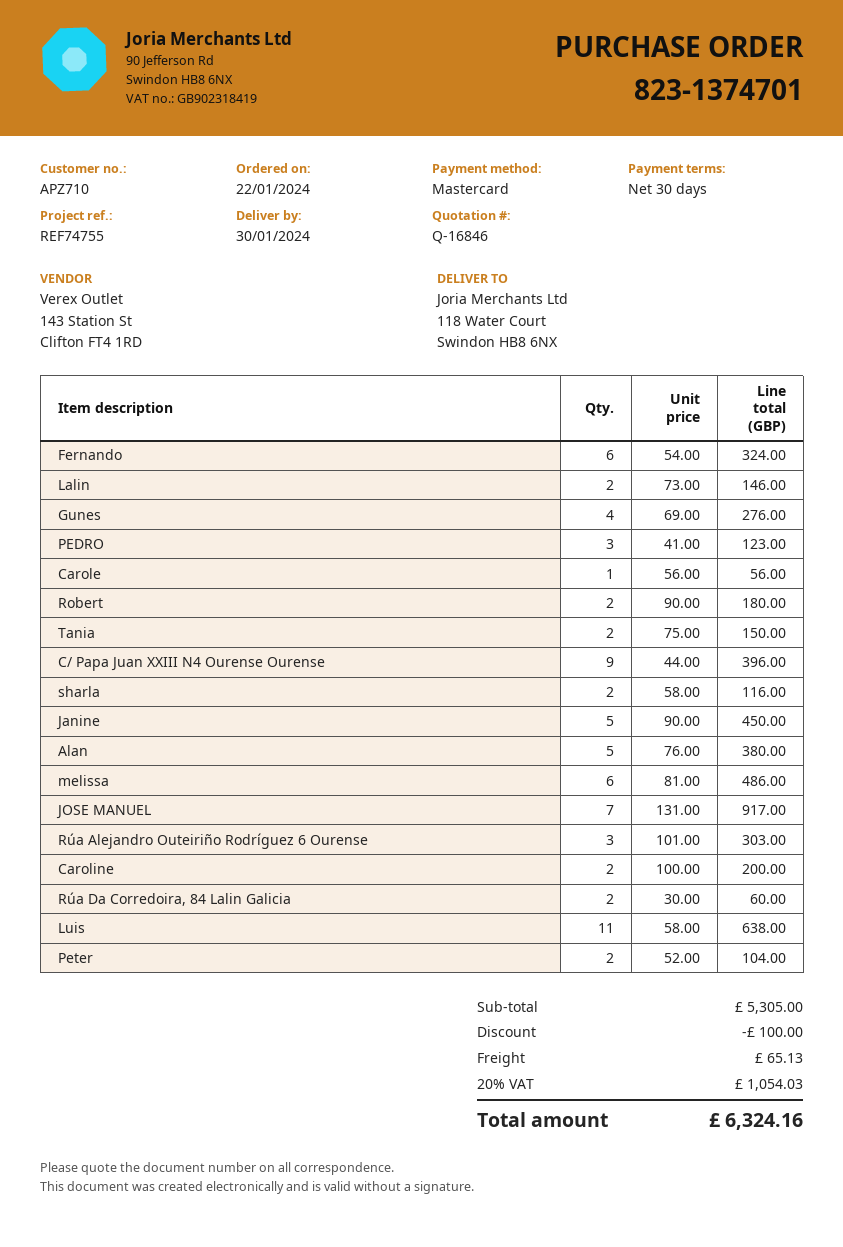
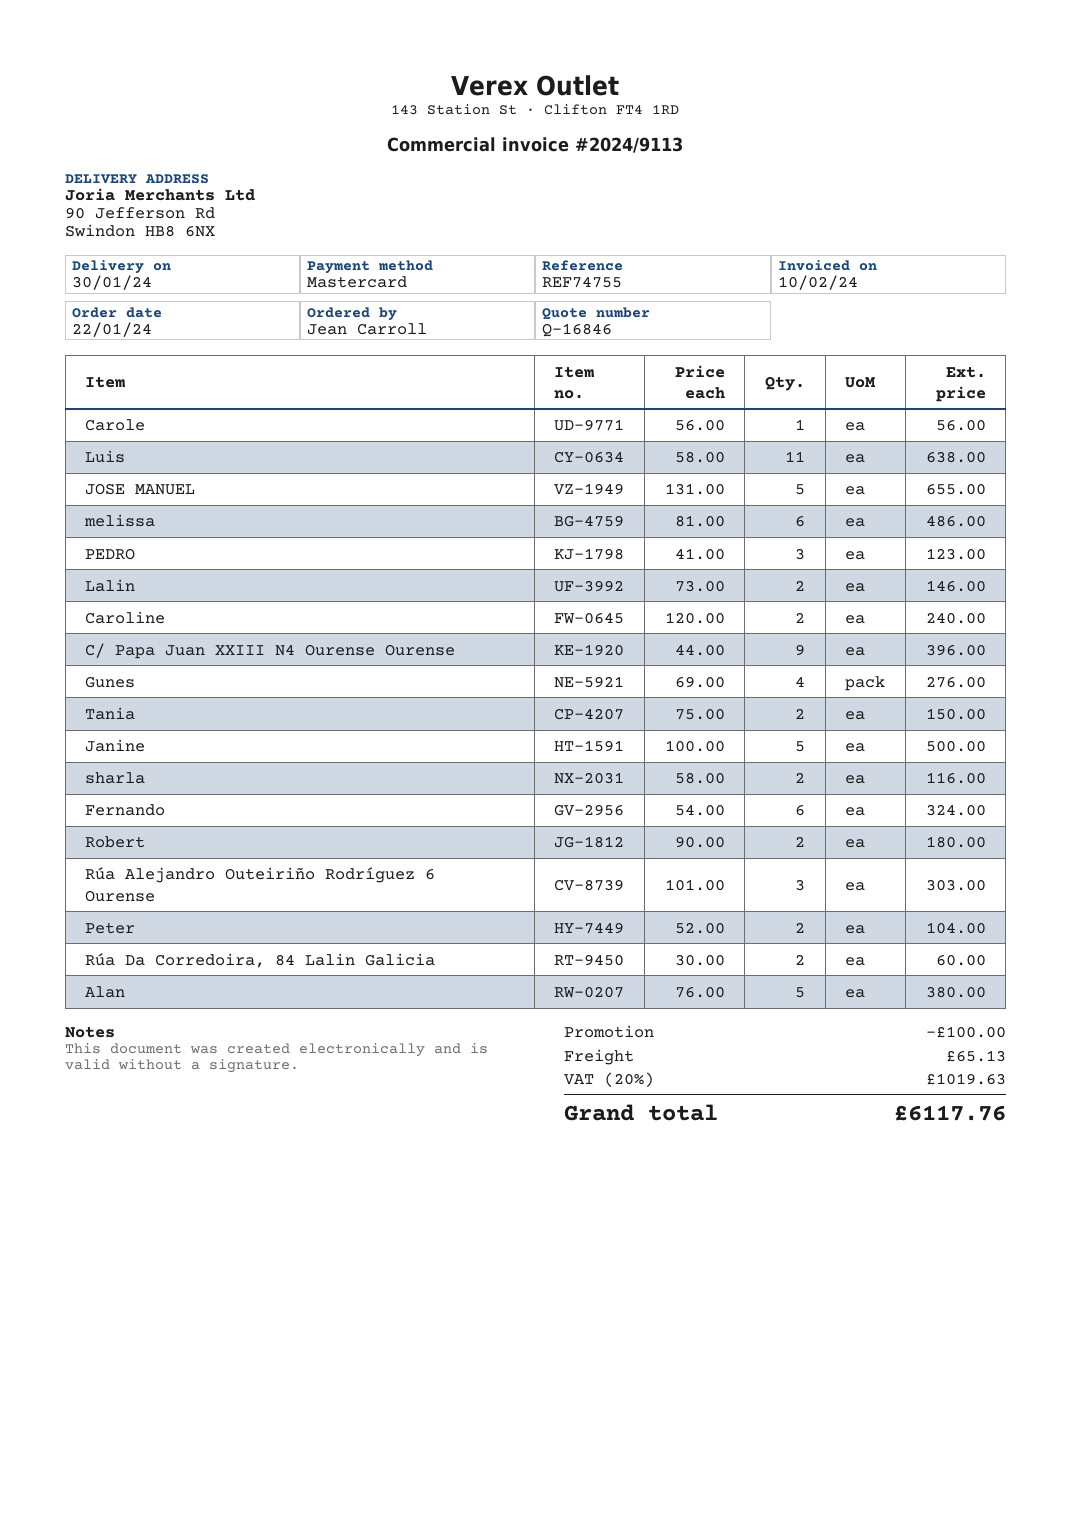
ship to: 118 Water Court, Swindon HB8 6NX -> 90 Jefferson Rd, Swindon HB8 6NX
Janine: 5 x 90.00 = 450.00 -> 5 x 100.00 = 500.00
JOSE MANUEL: 7 x 131.00 = 917.00 -> 5 x 131.00 = 655.00
Caroline: 2 x 100.00 = 200.00 -> 2 x 120.00 = 240.00
tax: 20% = 1054.03 -> 20% = 1019.63
total: 6324.16 -> 6117.76

